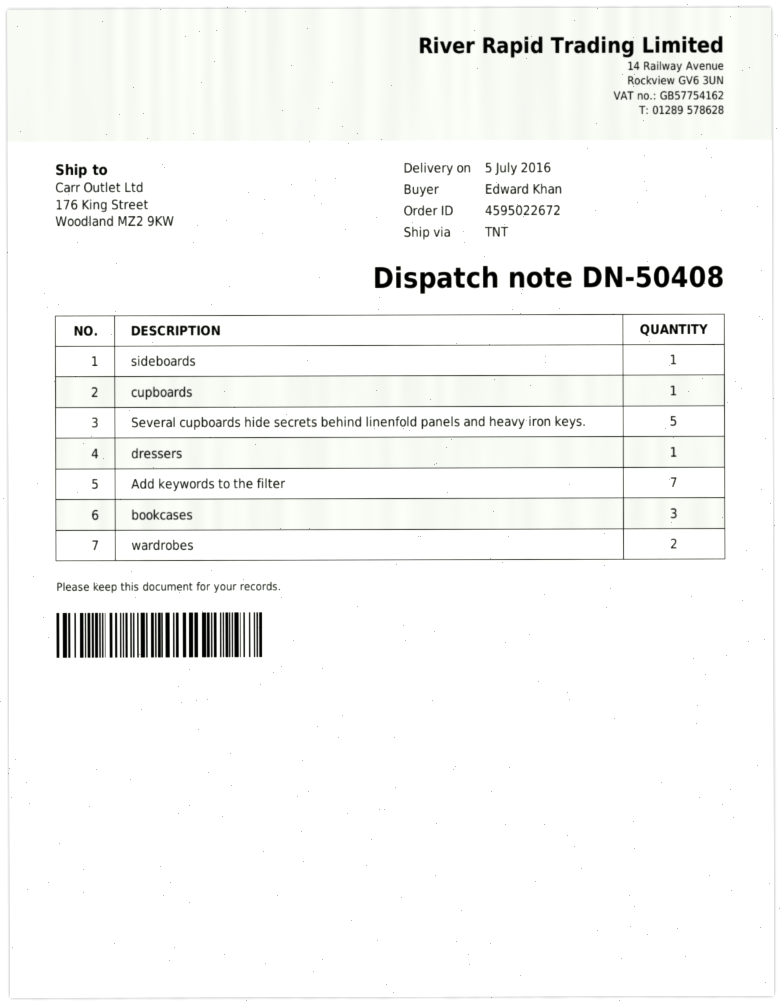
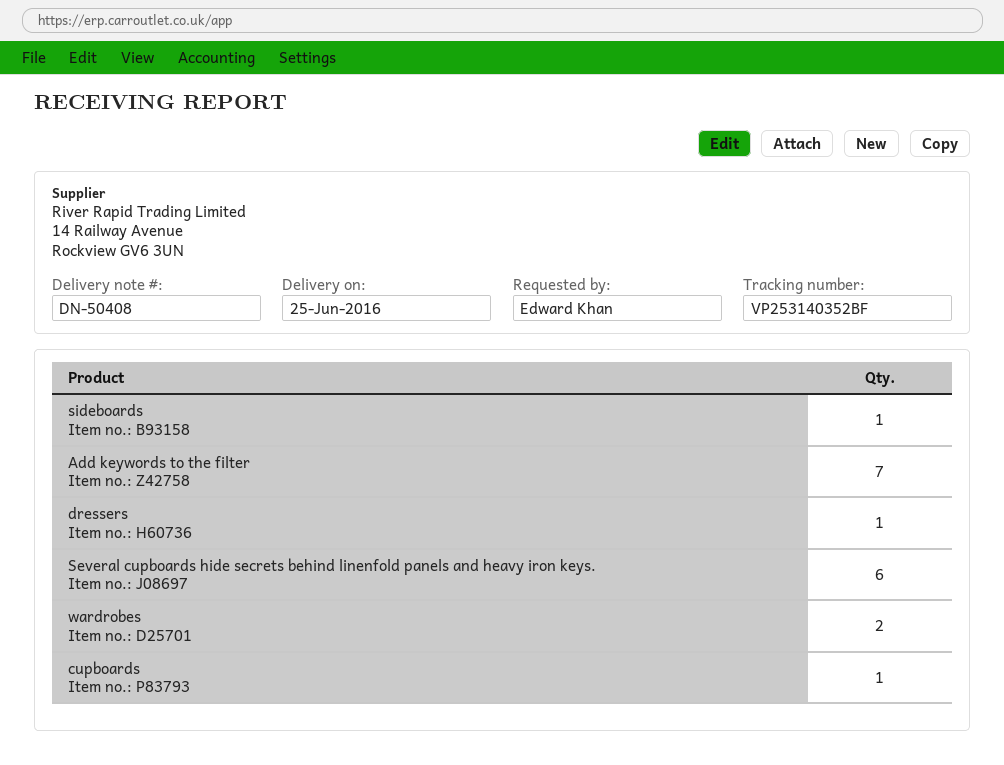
delivery date: 2016-07-05 -> 2016-06-25
Several cupboards hide secrets behind linenfold panels and heavy iron keys.: 5 -> 6
bookcases: 3 -> none

